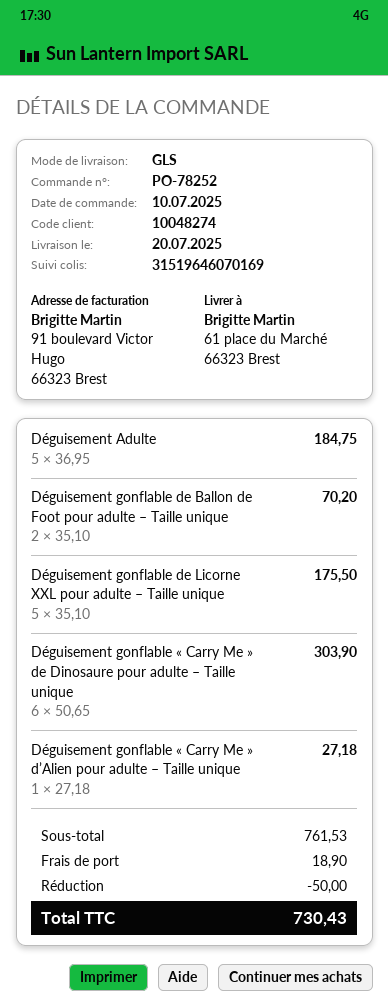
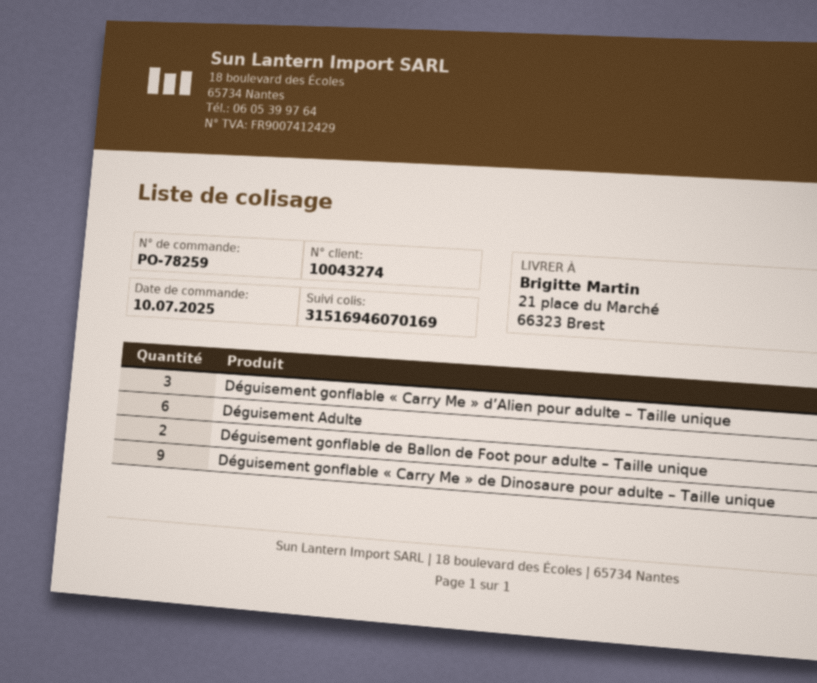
order number: PO-78252 -> PO-78259
customer number: 10048274 -> 10043274
tracking number: 31519646070169 -> 31516946070169
ship to: 61 place du Marché, 66323 Brest -> 21 place du Marché, 66323 Brest
Déguisement Adulte: 5 -> 6
Déguisement gonflable de Licorne XXL pour adulte – Taille unique: 5 -> none
Déguisement gonflable « Carry Me » de Dinosaure pour adulte – Taille unique: 6 -> 9
Déguisement gonflable « Carry Me » d’Alien pour adulte – Taille unique: 1 -> 3

